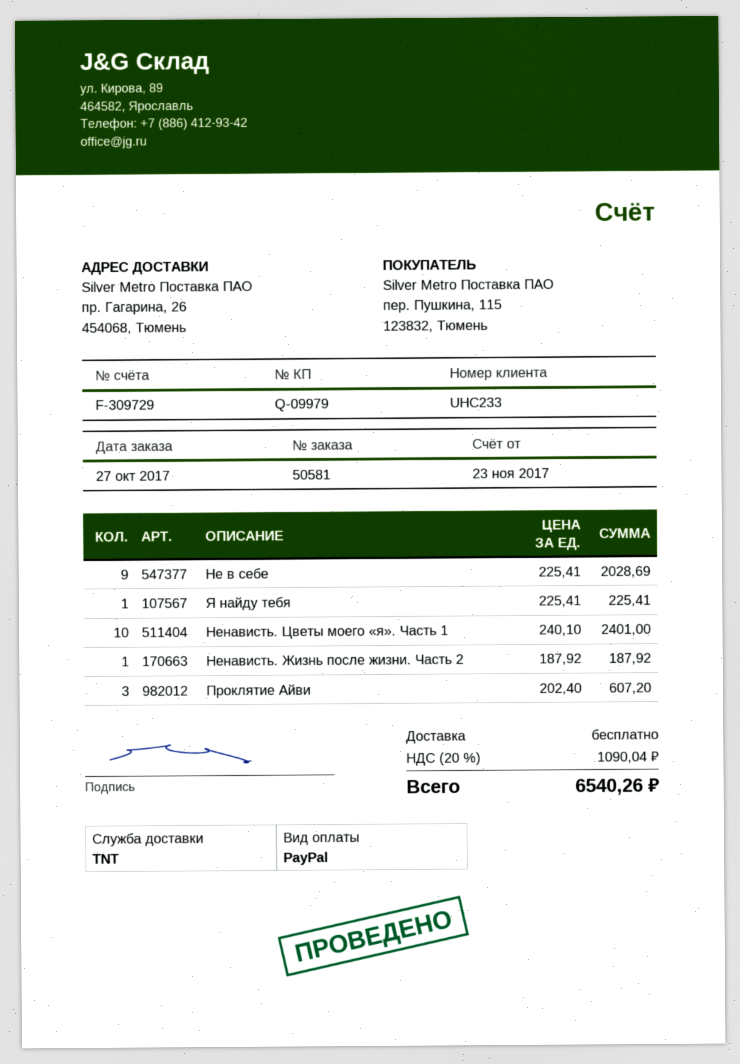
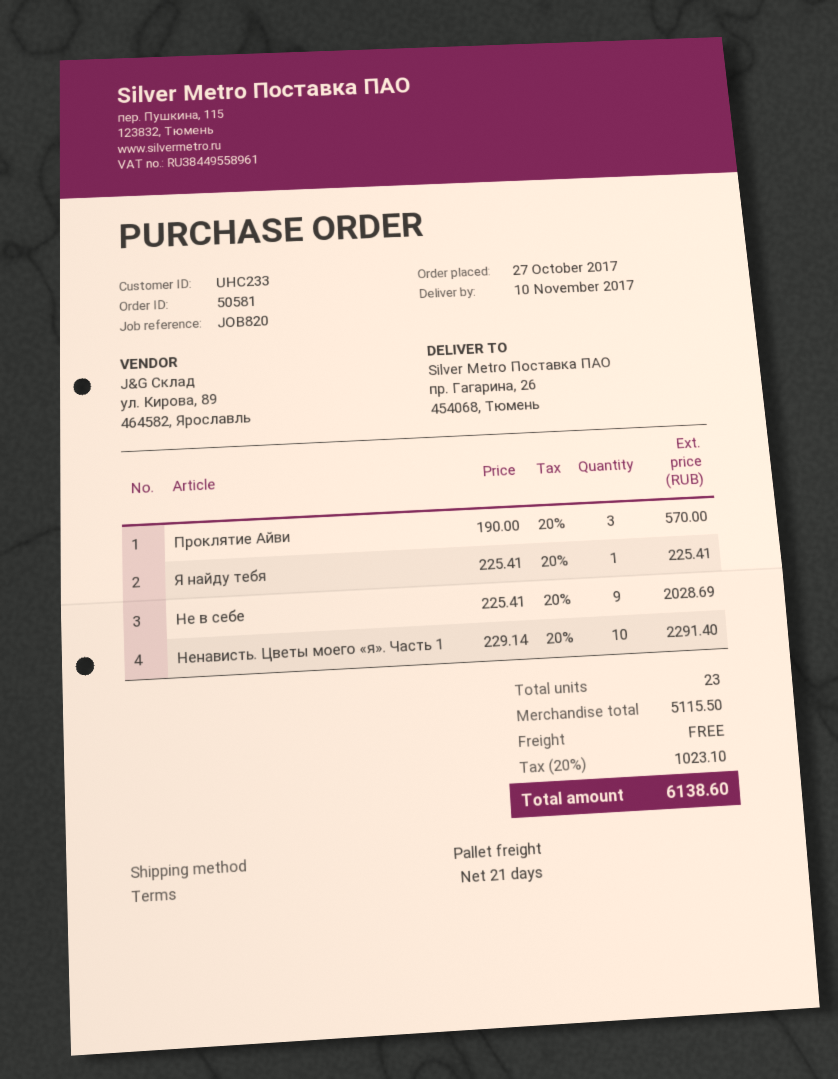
shipping method: TNT -> pallet freight
Ненависть. Цветы моего «я». Часть 1: 10 x 240.10 = 2401.00 -> 10 x 229.14 = 2291.40
Ненависть. Жизнь после жизни. Часть 2: 1 x 187.92 = 187.92 -> none
Проклятие Айви: 3 x 202.40 = 607.20 -> 3 x 190.00 = 570.00
tax: 20% = 1090.04 -> 20% = 1023.10
total: 6540.26 -> 6138.60

